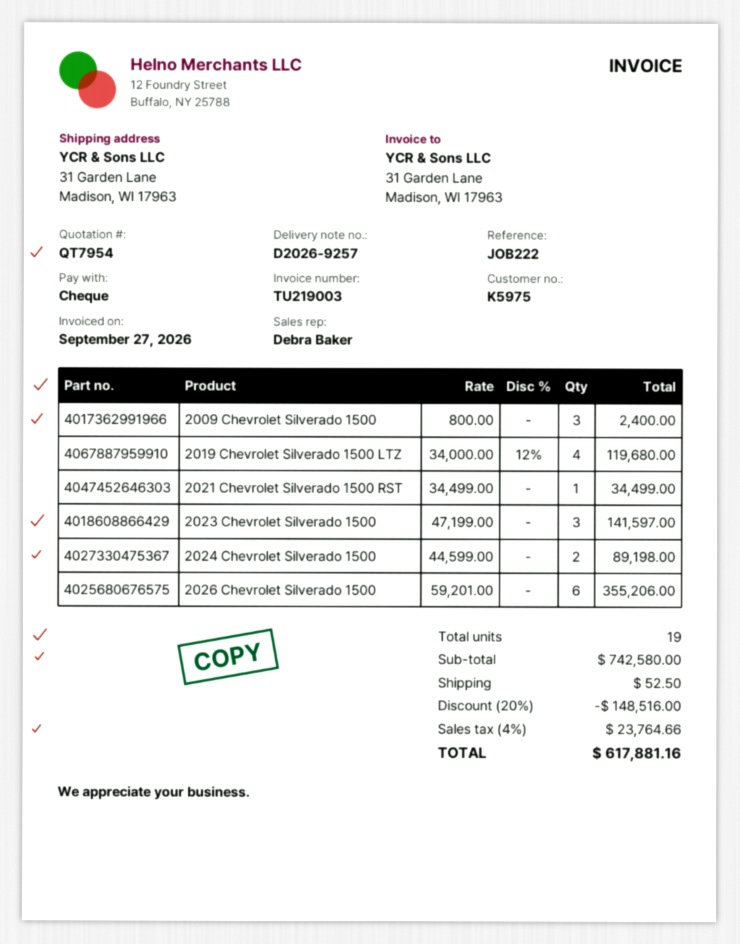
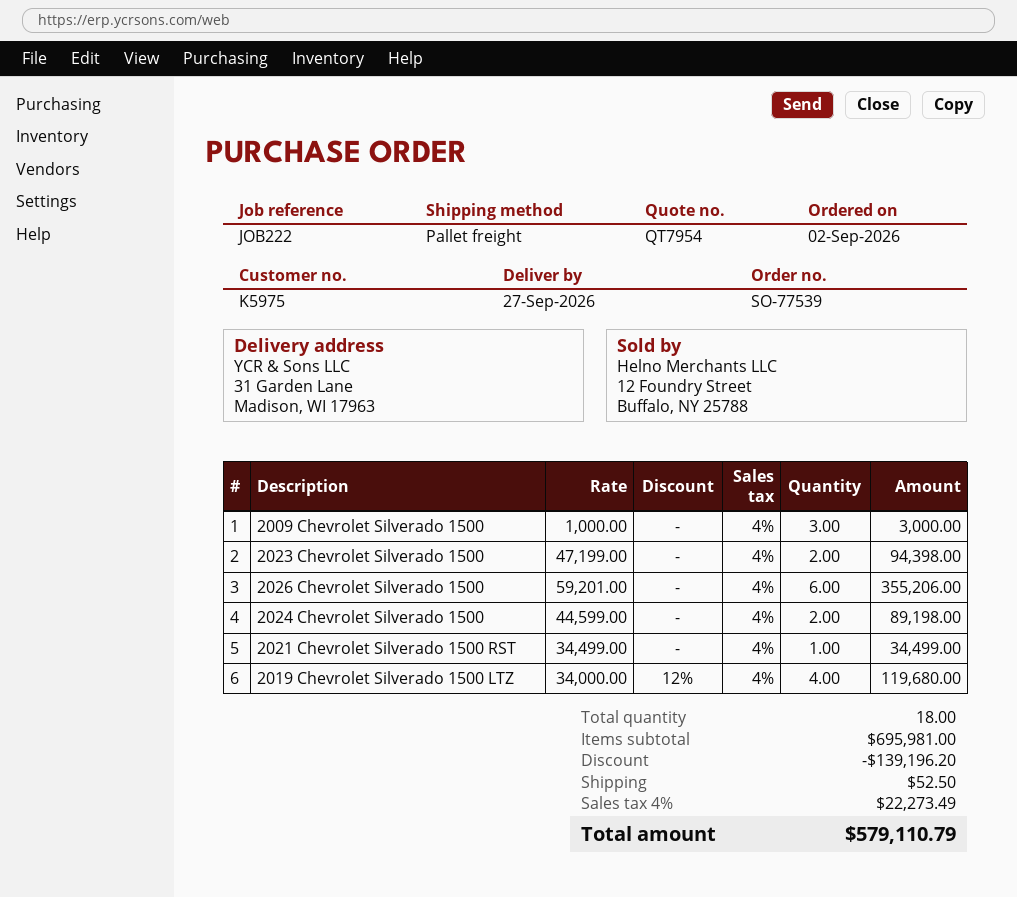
2009 Chevrolet Silverado 1500: 3 x 800.00 = 2400.00 -> 3 x 1000.00 = 3000.00
2023 Chevrolet Silverado 1500: 3 x 47199.00 = 141597.00 -> 2 x 47199.00 = 94398.00
total quantity: 19 -> 18
subtotal: 742580.00 -> 695981.00
discount: 148516.00 -> 139196.20
tax: 4% = 23764.66 -> 4% = 22273.49
total: 617881.16 -> 579110.79

